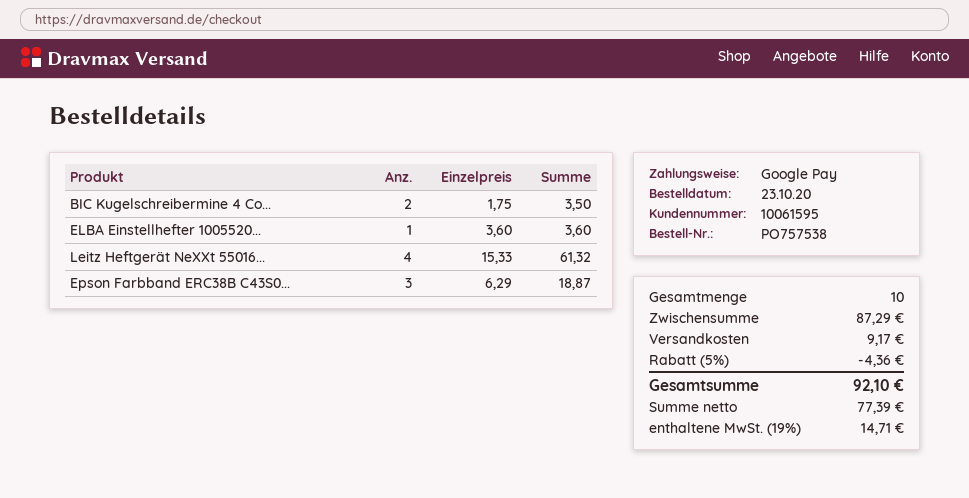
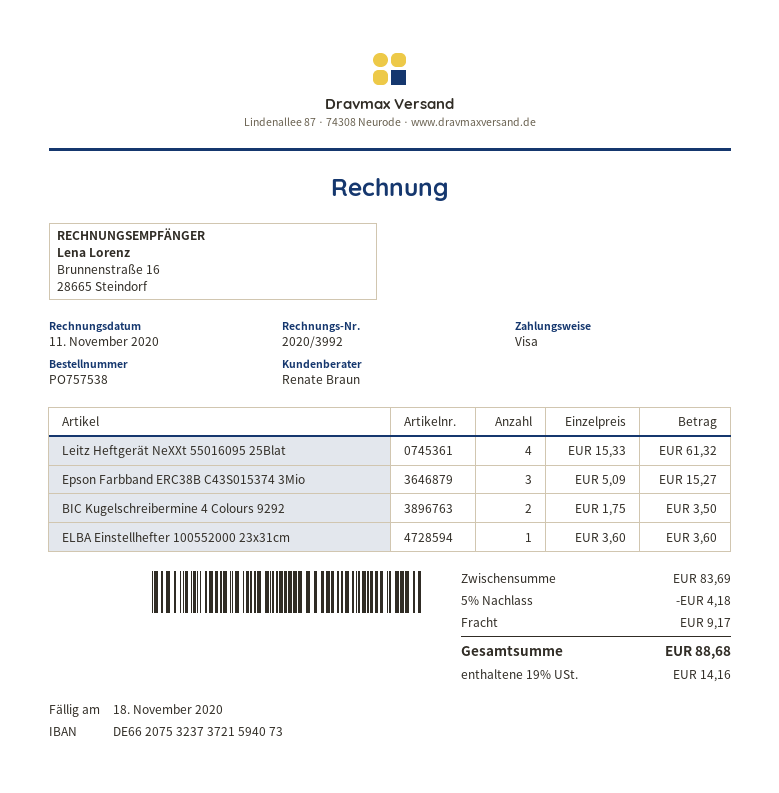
payment method: Google Pay -> Visa
Epson Farbband ERC38B C43S0...: 3 x 6.29 = 18.87 -> 3 x 5.09 = 15.27
subtotal: 87.29 -> 83.69
discount: 5% = 4.36 -> 5% = 4.18
tax: 19% = 14.71 -> 19% = 14.16
total: 92.10 -> 88.68

